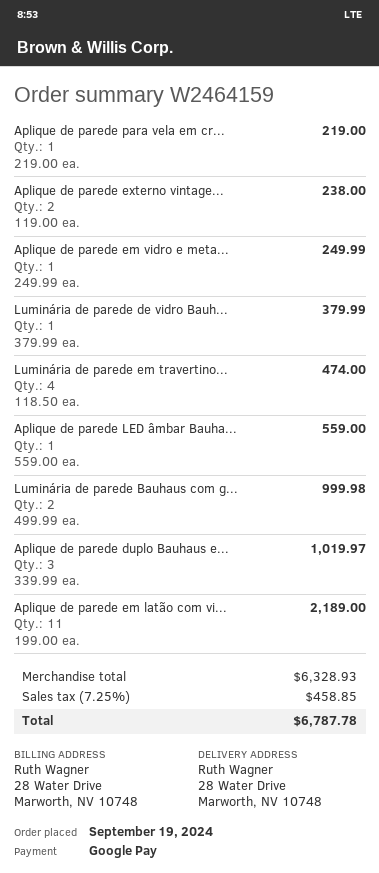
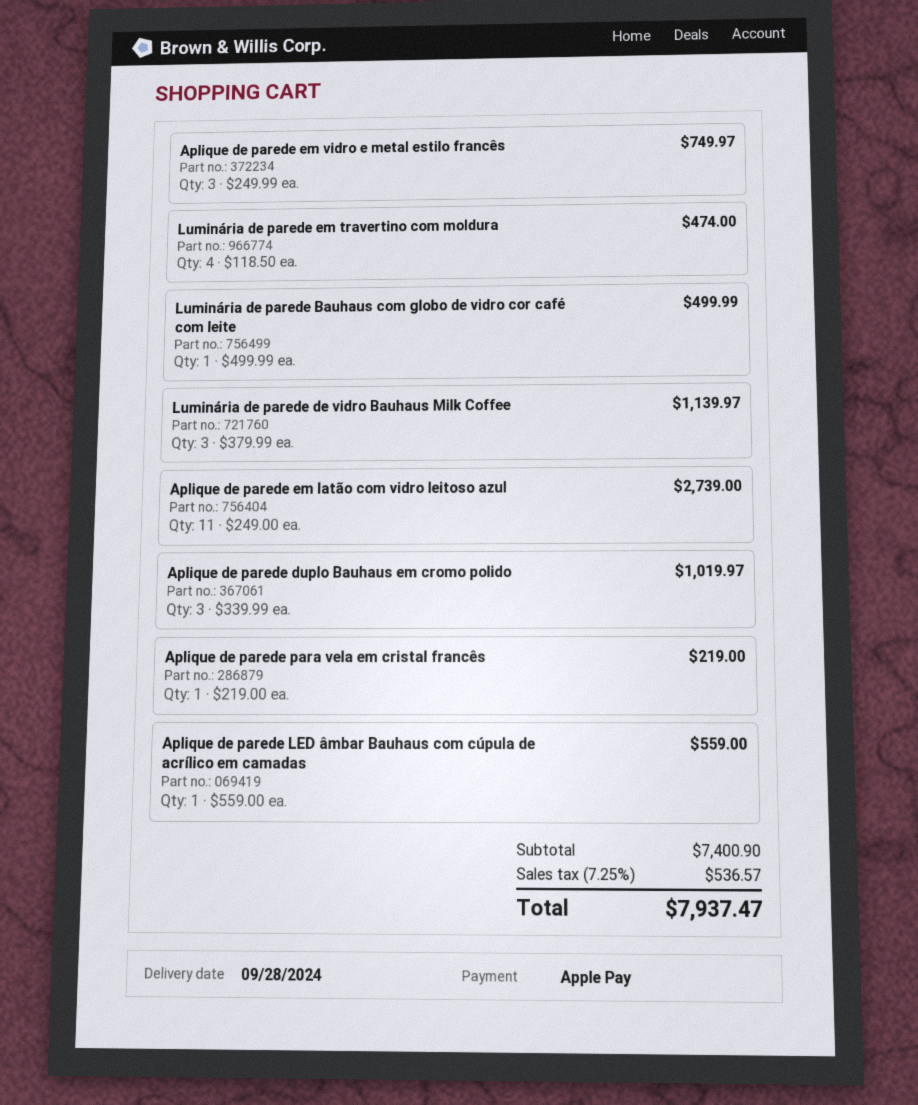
payment method: Google Pay -> Apple Pay
Aplique de parede externo vintage...: 2 x 119.00 = 238.00 -> none
Aplique de parede em vidro e meta...: 1 x 249.99 = 249.99 -> 3 x 249.99 = 749.97
Luminária de parede de vidro Bauh...: 1 x 379.99 = 379.99 -> 3 x 379.99 = 1139.97
Luminária de parede Bauhaus com g...: 2 x 499.99 = 999.98 -> 1 x 499.99 = 499.99
Aplique de parede em latão com vi...: 11 x 199.00 = 2189.00 -> 11 x 249.00 = 2739.00
subtotal: 6328.93 -> 7400.90
tax: 7.25% = 458.85 -> 7.25% = 536.57
total: 6787.78 -> 7937.47

